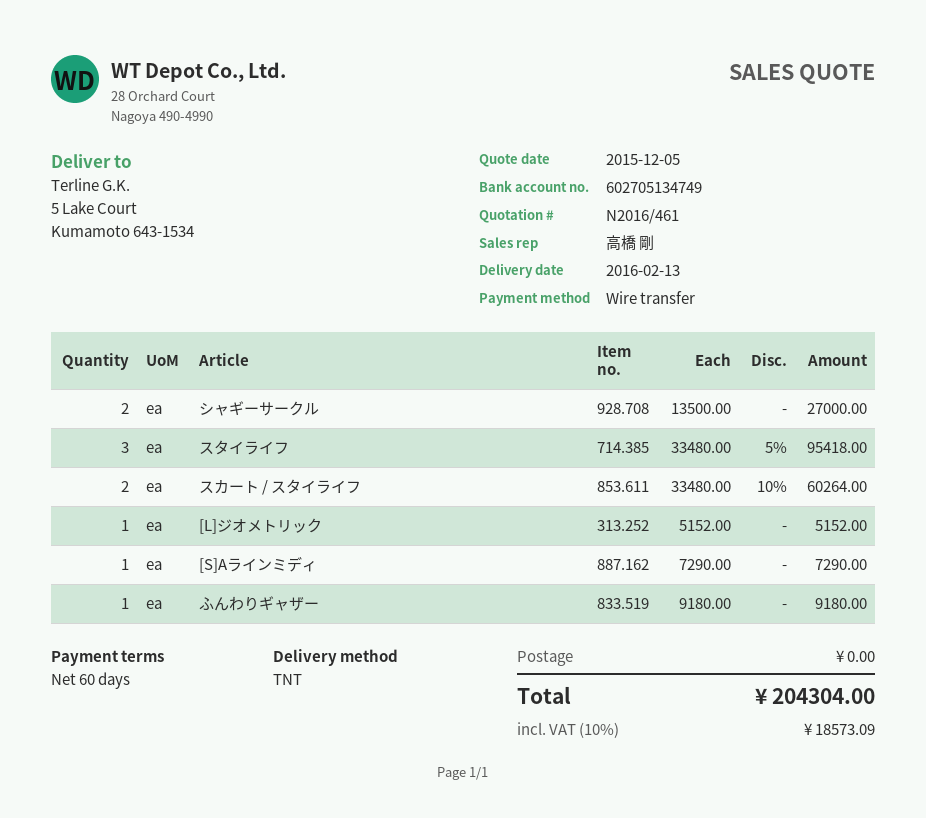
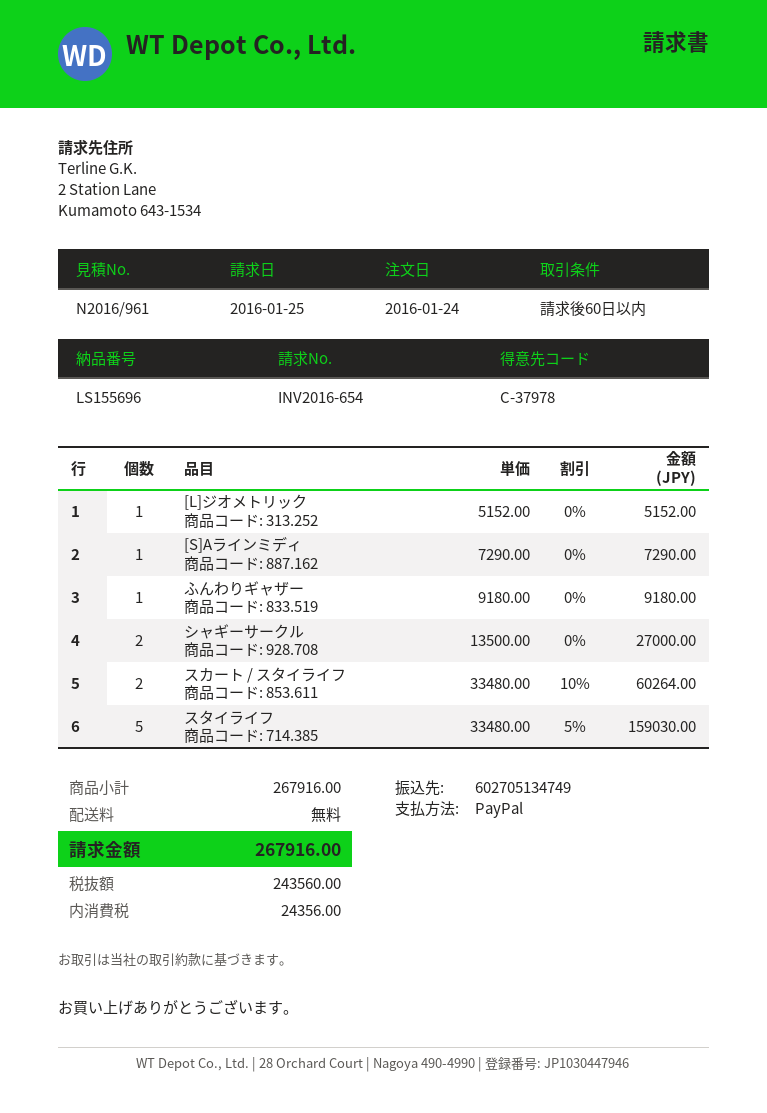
quote number: N2016/461 -> N2016/961
payment method: bank transfer -> PayPal
スタイライフ: 3 x 33480.00 - 5% = 95418.00 -> 5 x 33480.00 - 5% = 159030.00
tax: 18573.09 -> 24356.00
total: 204304.00 -> 267916.00

